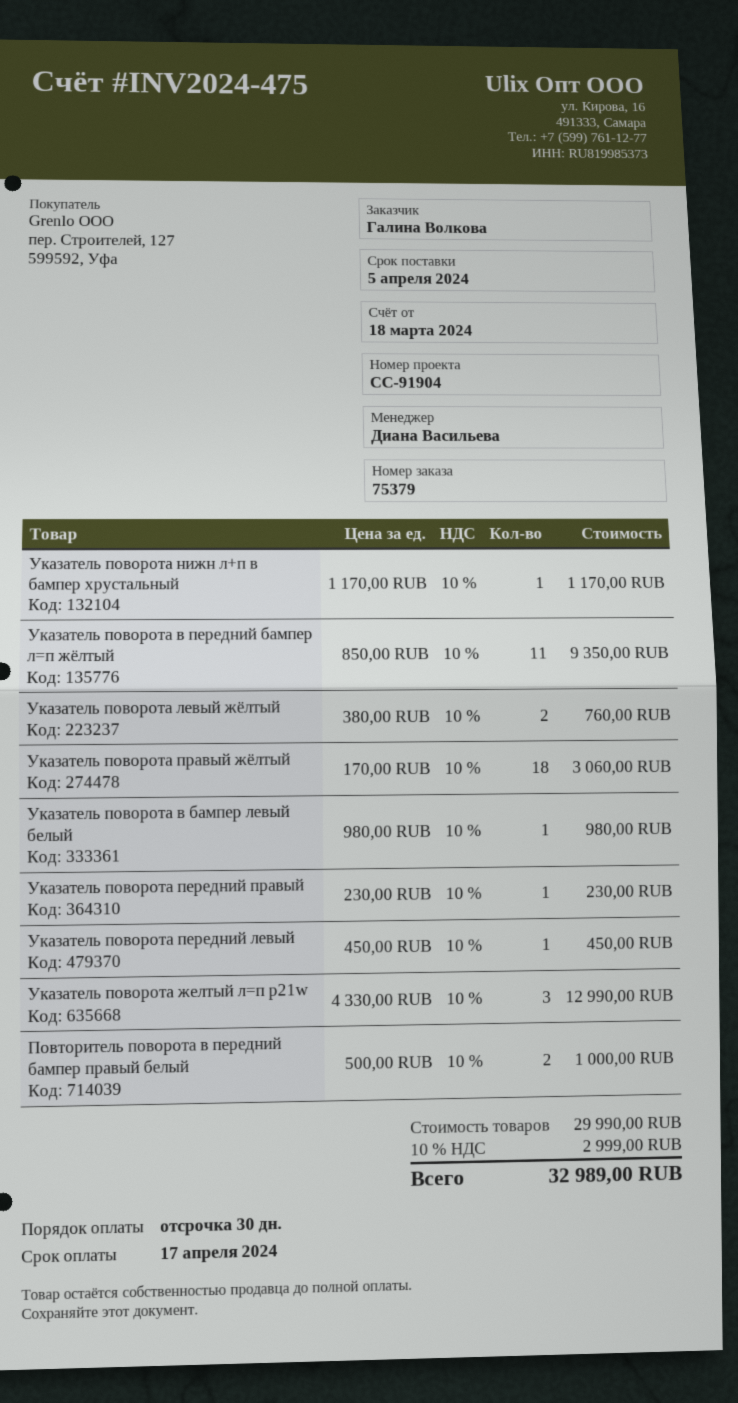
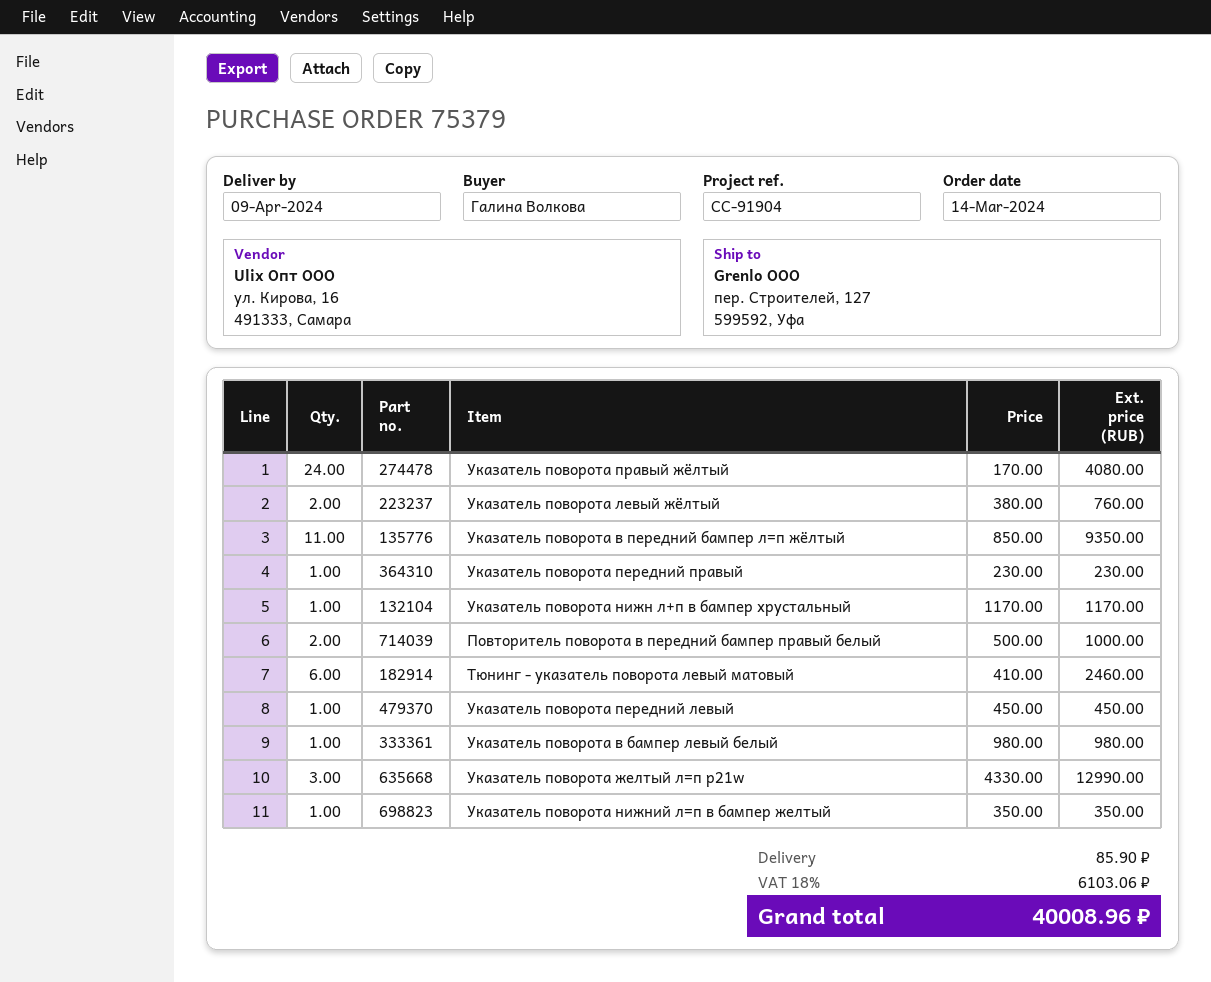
delivery date: 2024-04-05 -> 2024-04-09
Указатель поворота правый жёлтый: 18 x 170.00 = 3060.00 -> 24 x 170.00 = 4080.00
Тюнинг - указатель поворота левый матовый: none -> 6 x 410.00 = 2460.00
Указатель поворота нижний л=п в бампер желтый: none -> 1 x 350.00 = 350.00
shipping: none -> 85.90
tax: 10% = 2999.00 -> 18% = 6103.06
total: 32989.00 -> 40008.96

